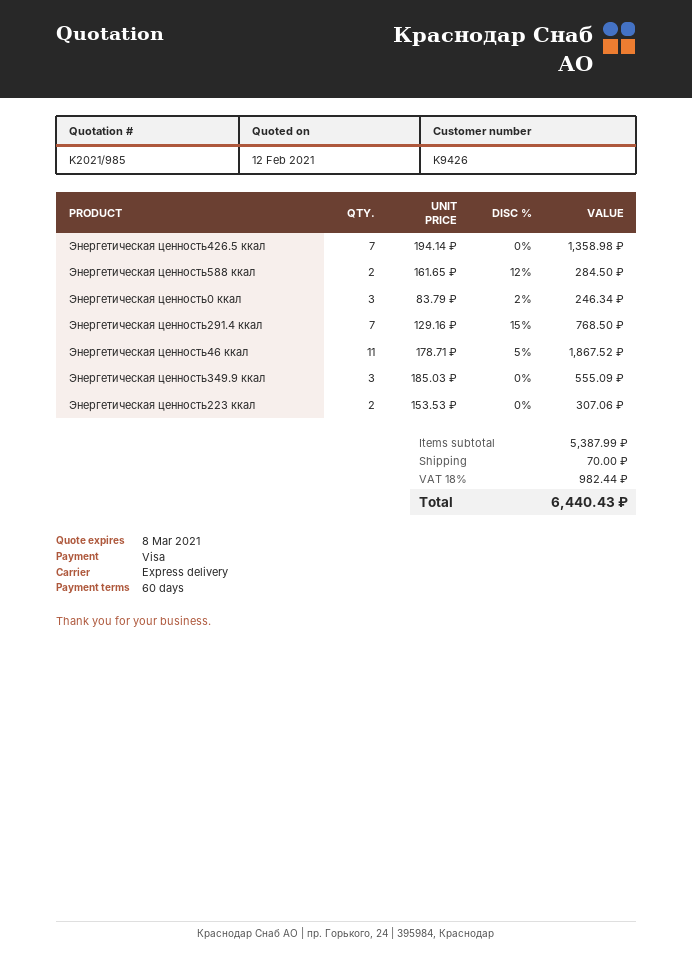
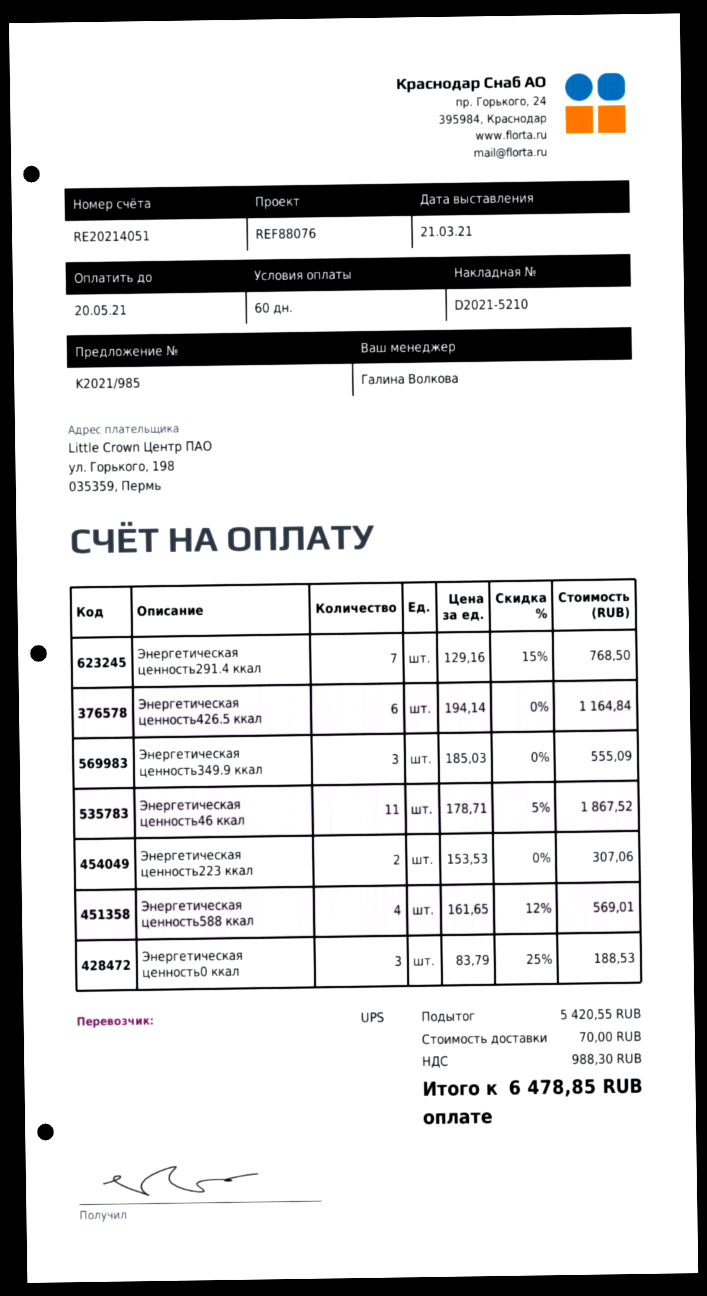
shipping method: express -> UPS
Энергетическая ценность426.5 ккал: 7 x 194.14 = 1358.98 -> 6 x 194.14 = 1164.84
Энергетическая ценность588 ккал: 2 x 161.65 - 12% = 284.50 -> 4 x 161.65 - 12% = 569.01
Энергетическая ценность0 ккал: 3 x 83.79 - 2% = 246.34 -> 3 x 83.79 - 25% = 188.53
subtotal: 5387.99 -> 5420.55
tax: 982.44 -> 988.30
total: 6440.43 -> 6478.85

